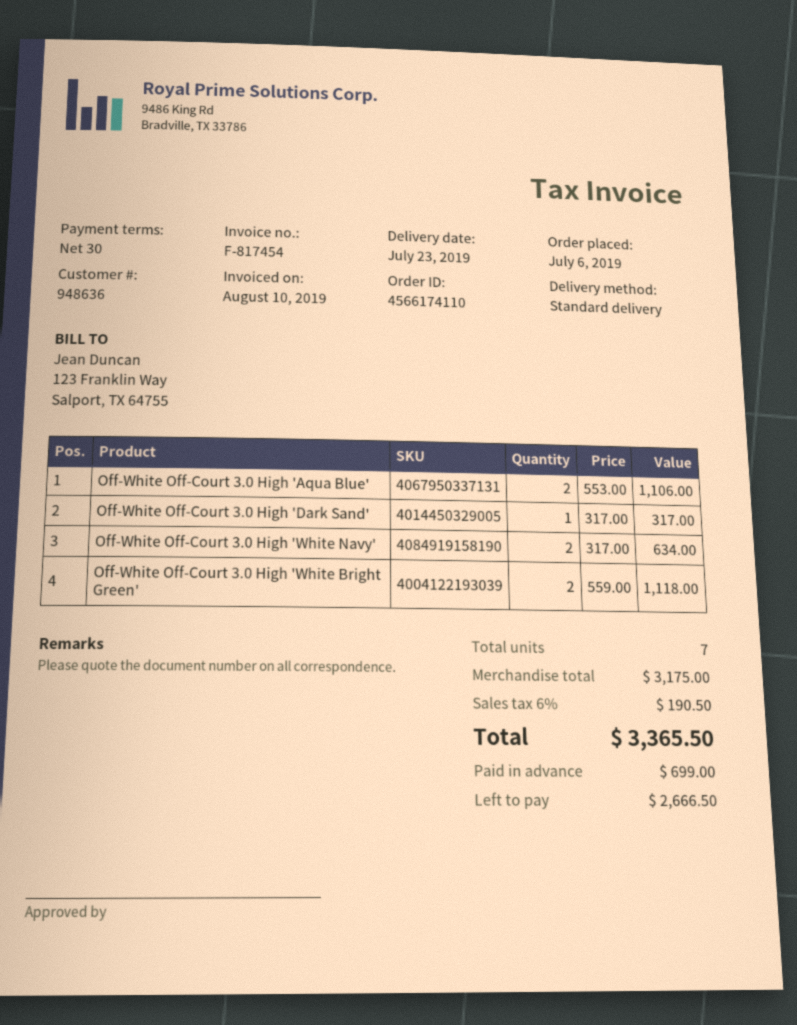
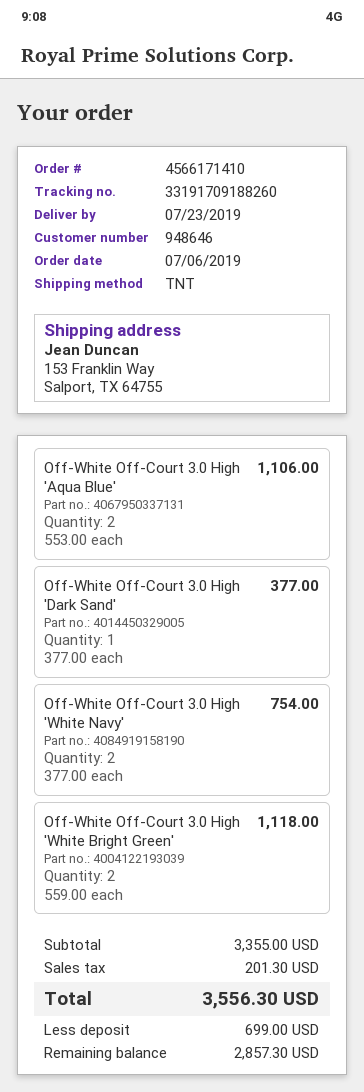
order number: 4566174110 -> 4566171410
customer number: 948636 -> 948646
shipping method: standard -> TNT
Off-White Off-Court 3.0 High 'Dark Sand': 1 x 317.00 = 317.00 -> 1 x 377.00 = 377.00
Off-White Off-Court 3.0 High 'White Navy': 2 x 317.00 = 634.00 -> 2 x 377.00 = 754.00
subtotal: 3175.00 -> 3355.00
tax: 190.50 -> 201.30
total: 3365.50 -> 3556.30
balance: 2666.50 -> 2857.30

